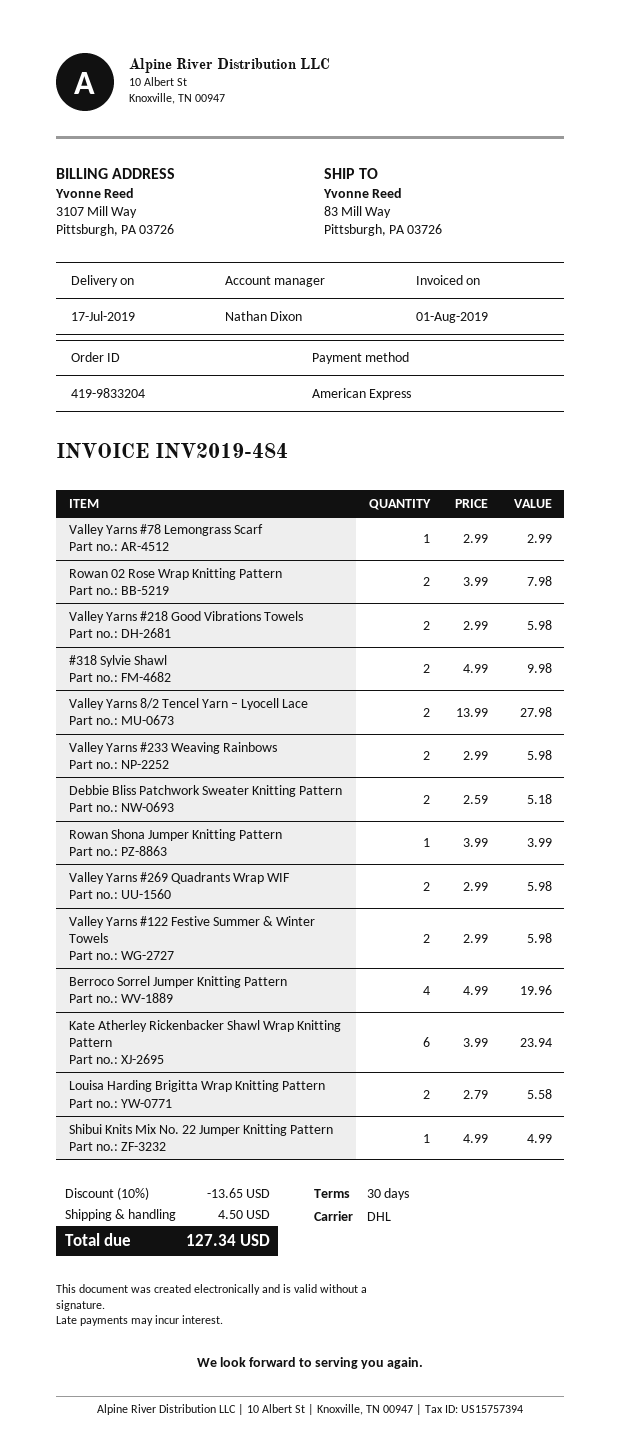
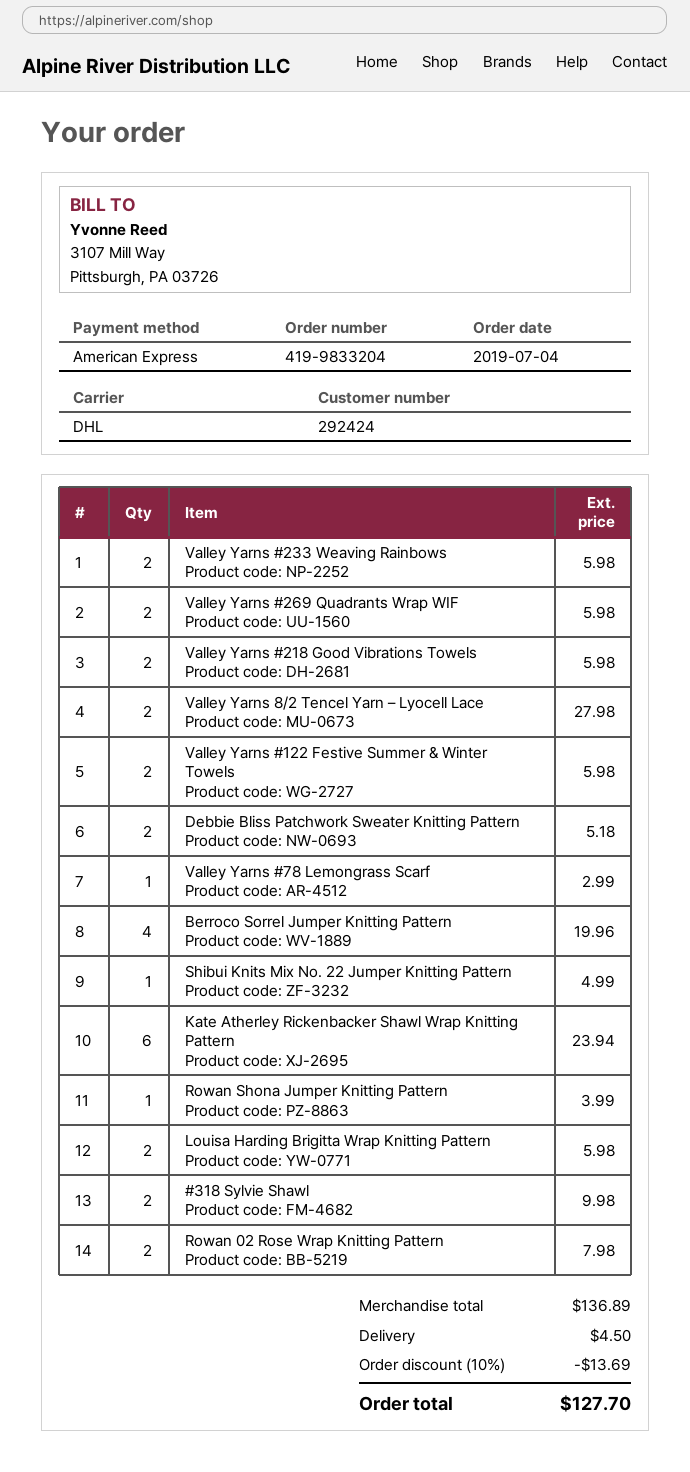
Louisa Harding Brigitta Wrap Knitting Pattern: 2 for 5.58 -> 2 for 5.98
discount: 10% = 13.65 -> 10% = 13.69
total: 127.34 -> 127.70

